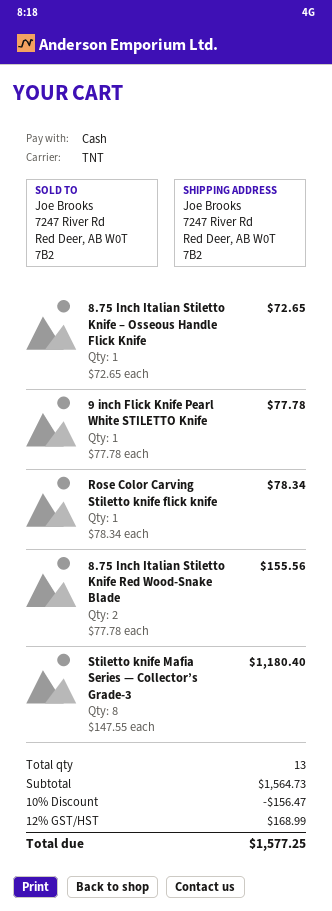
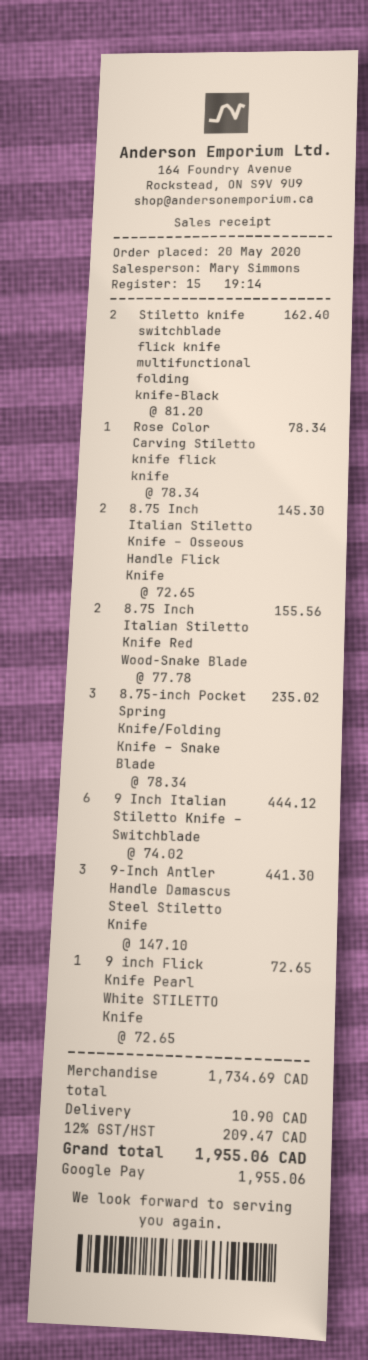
payment method: cash -> Google Pay
8.75 Inch Italian Stiletto Knife – Osseous Handle Flick Knife: 1 x 72.65 = 72.65 -> 2 x 72.65 = 145.30
9 inch Flick Knife Pearl White STILETTO Knife: 1 x 77.78 = 77.78 -> 1 x 72.65 = 72.65
Stiletto knife Mafia Series — Collector’s Grade-3: 8 x 147.55 = 1180.40 -> none
Stiletto knife switchblade flick knife multifunctional folding knife-Black: none -> 2 x 81.20 = 162.40
8.75-inch Pocket Spring Knife/Folding Knife – Snake Blade: none -> 3 x 78.34 = 235.02
9 Inch Italian Stiletto Knife – Switchblade: none -> 6 x 74.02 = 444.12
9-Inch Antler Handle Damascus Steel Stiletto Knife: none -> 3 x 147.10 = 441.30
subtotal: 1564.73 -> 1734.69
discount: 10% = 156.47 -> none
shipping: none -> 10.90
tax: 12% = 168.99 -> 12% = 209.47
total: 1577.25 -> 1955.06

